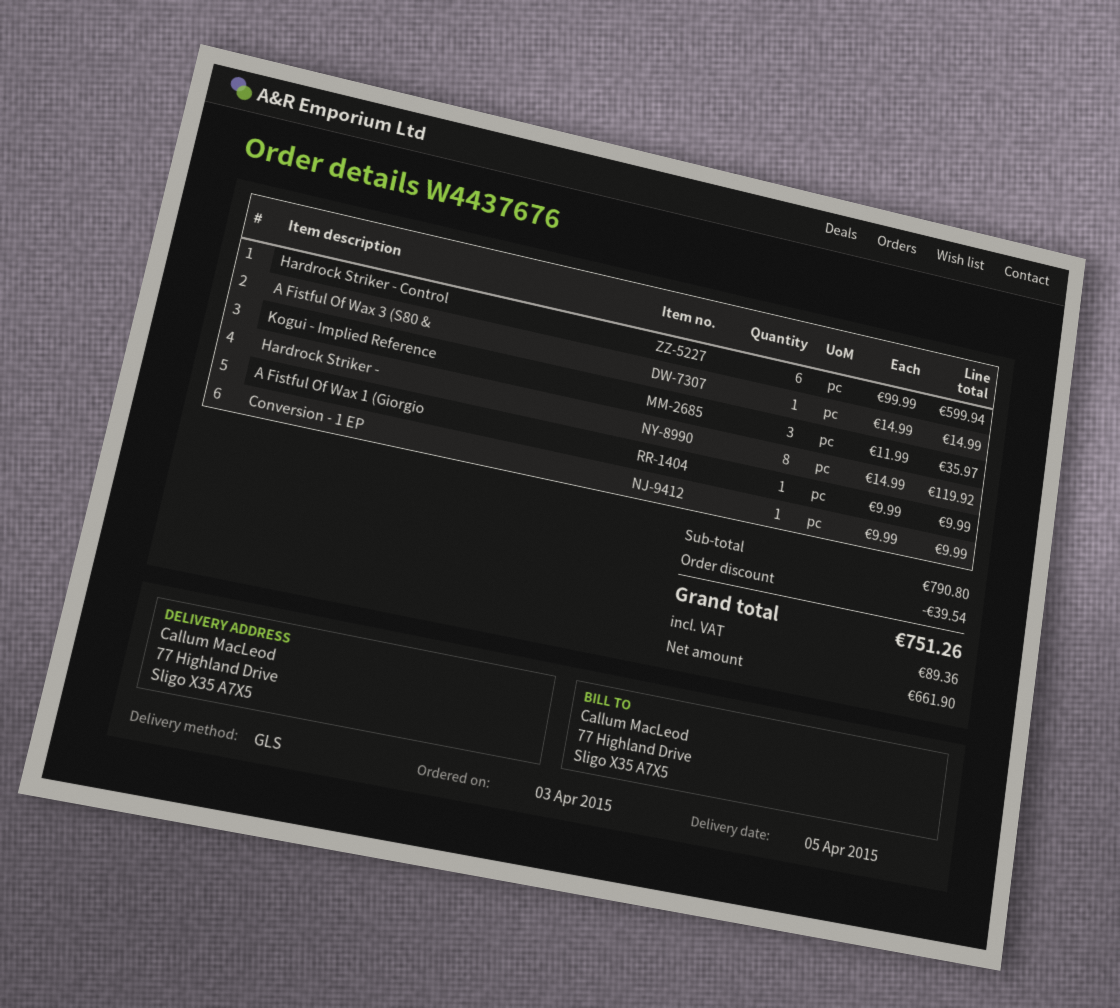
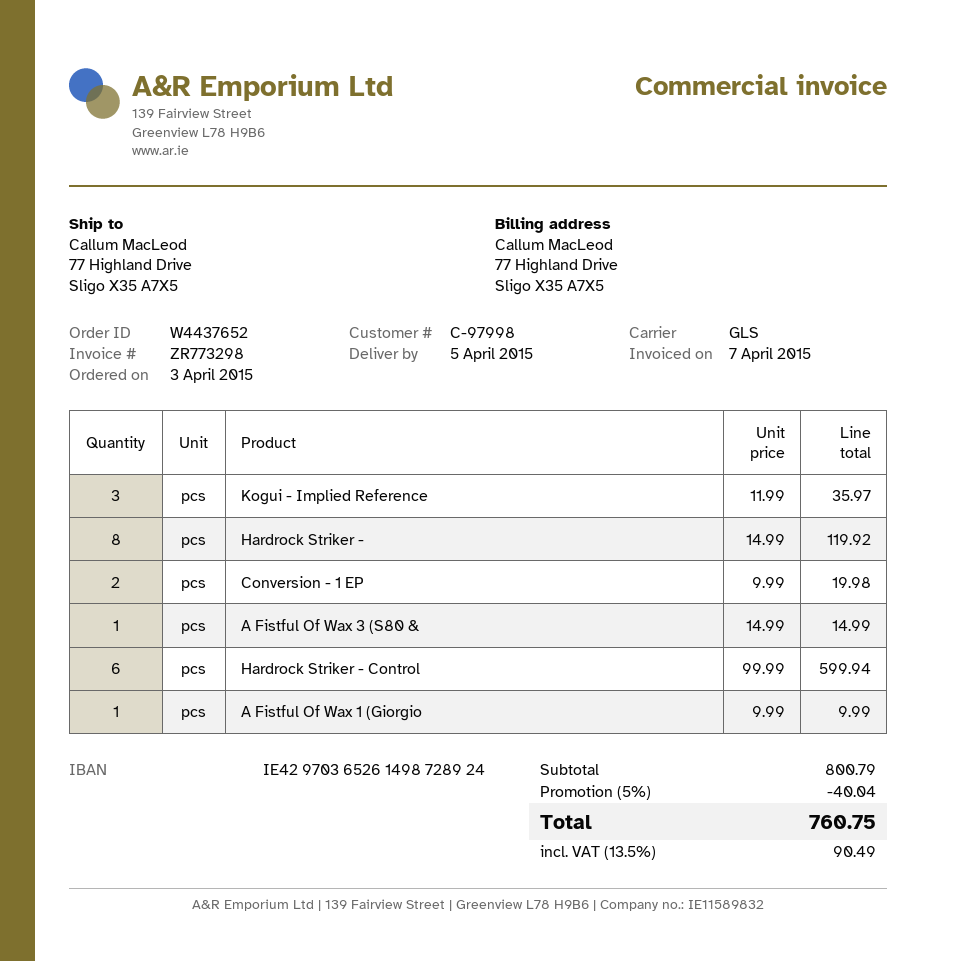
order number: W4437676 -> W4437652
Conversion - 1 EP: 1 x 9.99 = 9.99 -> 2 x 9.99 = 19.98
subtotal: 790.80 -> 800.79
discount: 39.54 -> 40.04
tax: 89.36 -> 90.49
total: 751.26 -> 760.75

